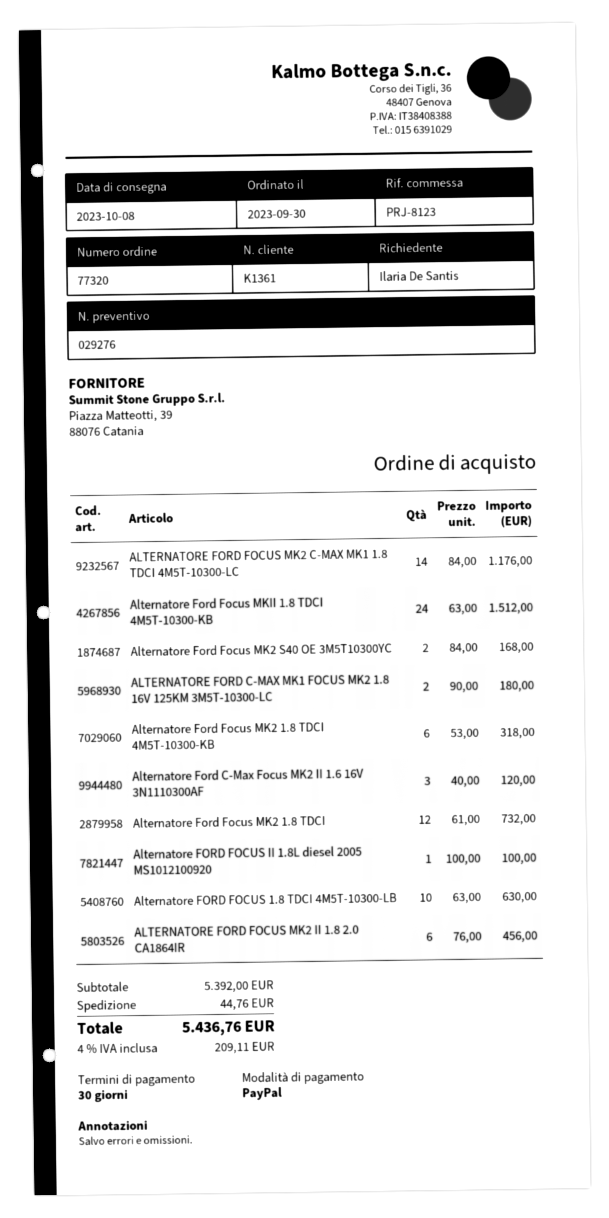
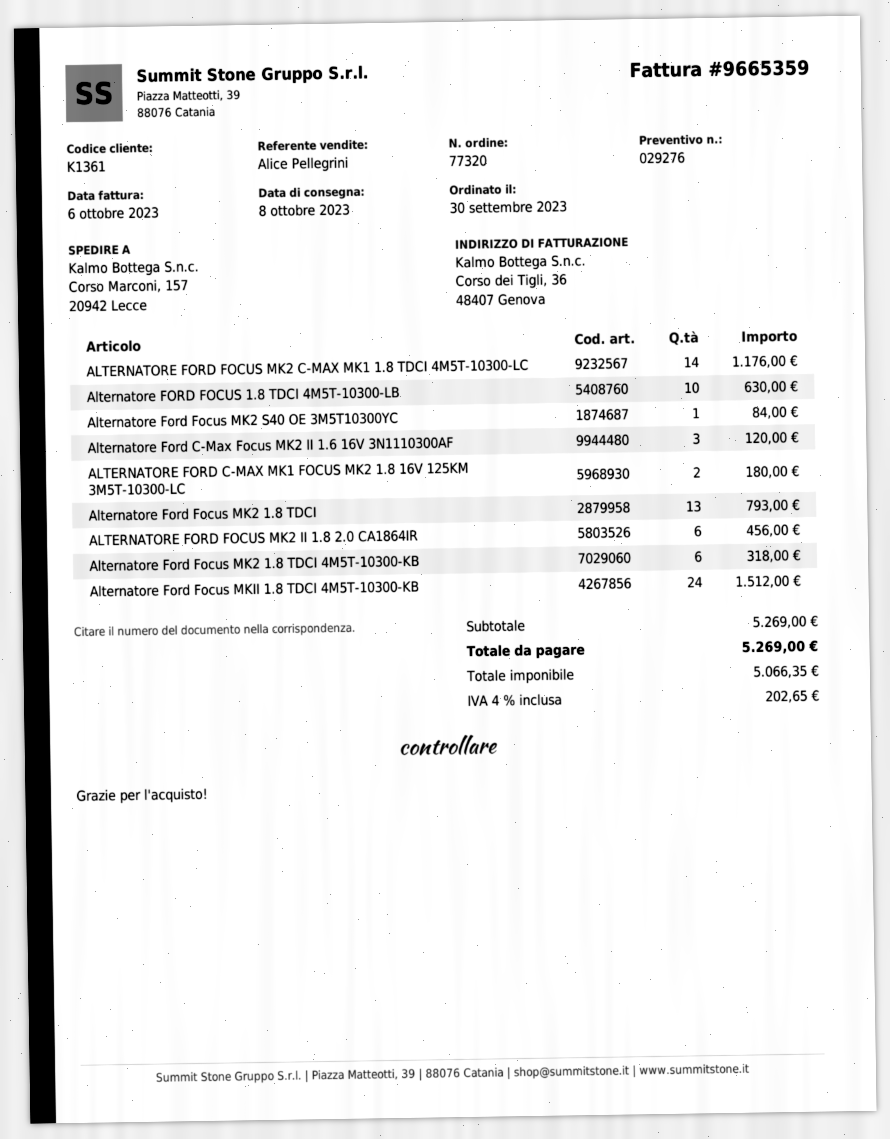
Alternatore Ford Focus MK2 S40 OE 3M5T10300YC: 2 for 168.00 -> 1 for 84.00
Alternatore Ford Focus MK2 1.8 TDCI: 12 for 732.00 -> 13 for 793.00
Alternatore FORD FOCUS II 1.8L diesel 2005 MS1012100920: 1 for 100.00 -> none
subtotal: 5392.00 -> 5269.00
shipping: 44.76 -> none
tax: 4% = 209.11 -> 4% = 202.65
total: 5436.76 -> 5269.00

